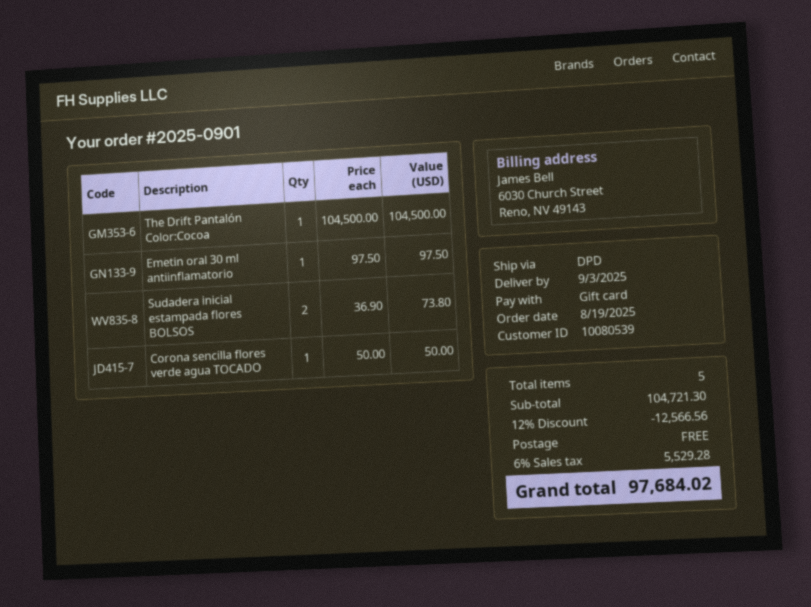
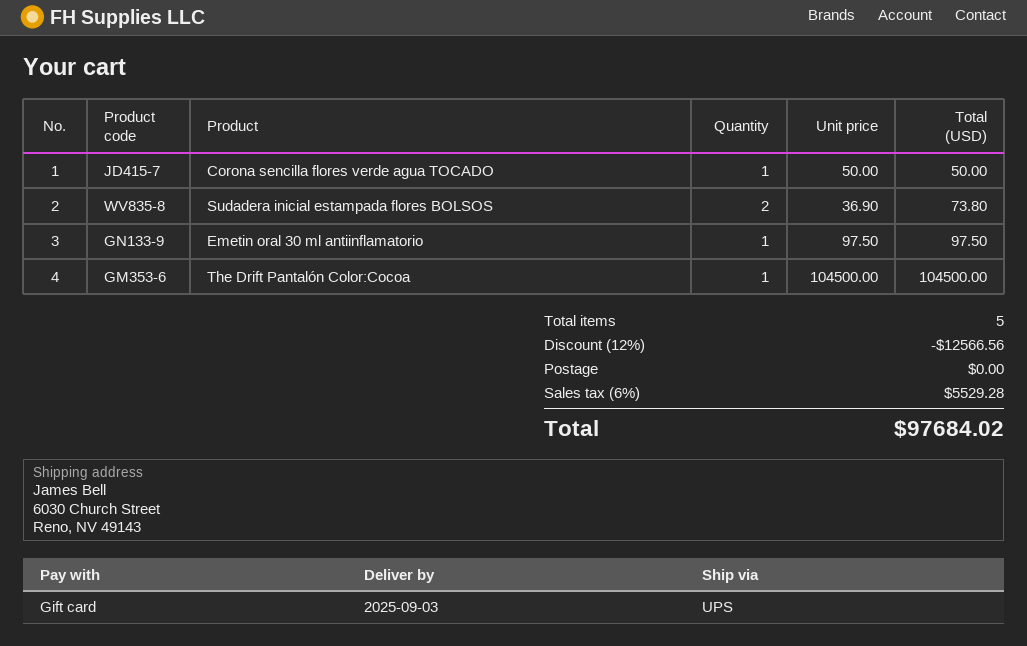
shipping method: DPD -> UPS

